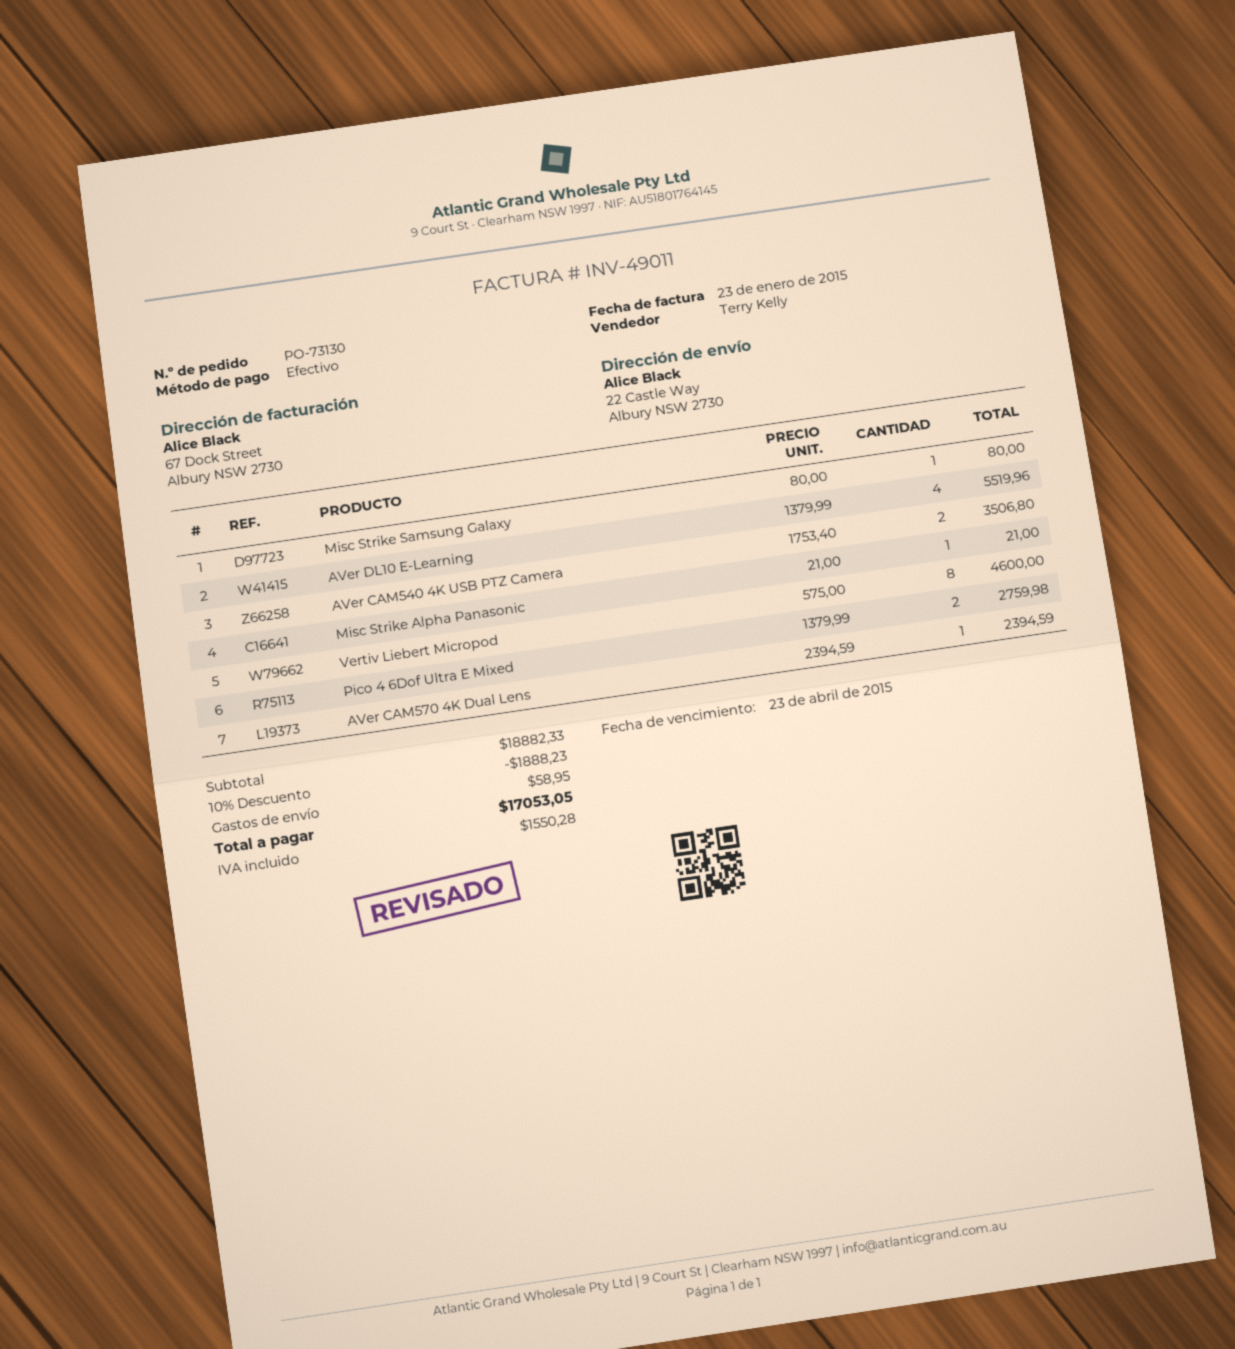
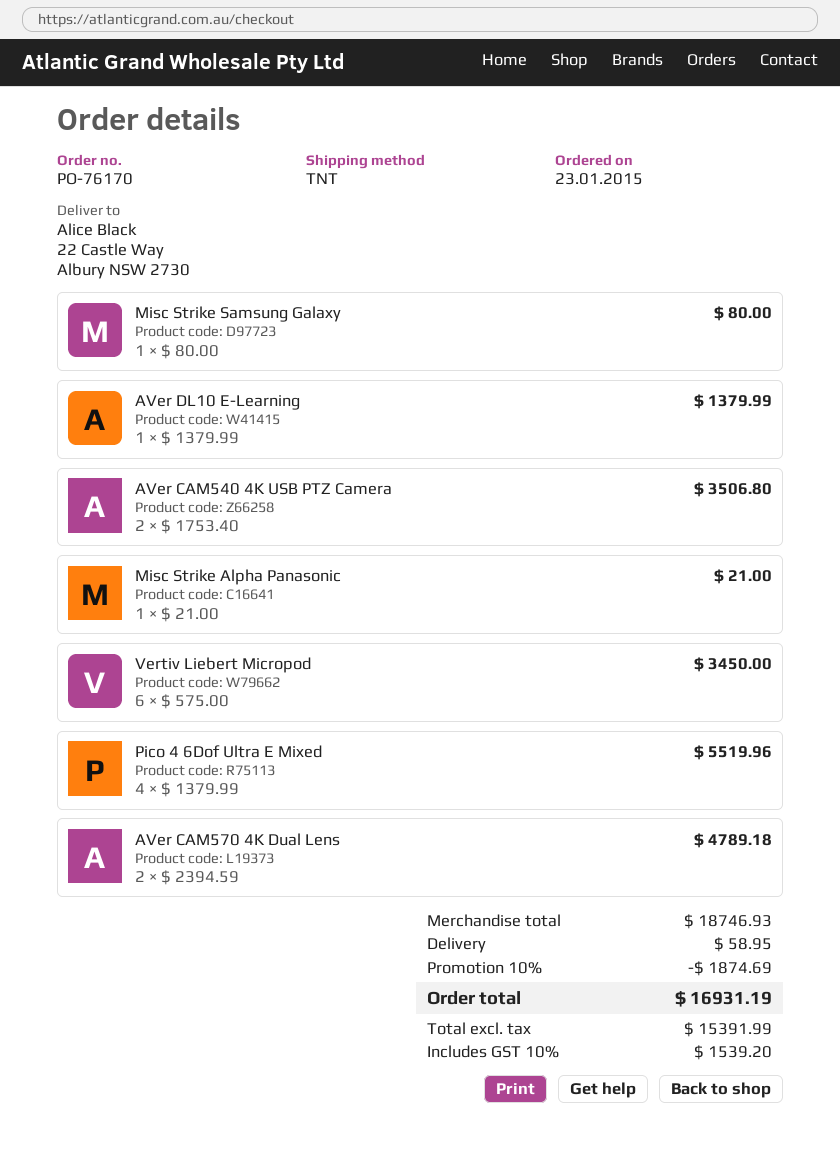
order number: PO-73130 -> PO-76170
AVer DL10 E-Learning: 4 x 1379.99 = 5519.96 -> 1 x 1379.99 = 1379.99
Vertiv Liebert Micropod: 8 x 575.00 = 4600.00 -> 6 x 575.00 = 3450.00
Pico 4 6Dof Ultra E Mixed: 2 x 1379.99 = 2759.98 -> 4 x 1379.99 = 5519.96
AVer CAM570 4K Dual Lens: 1 x 2394.59 = 2394.59 -> 2 x 2394.59 = 4789.18
subtotal: 18882.33 -> 18746.93
discount: 10% = 1888.23 -> 10% = 1874.69
tax: 1550.28 -> 1539.20
total: 17053.05 -> 16931.19

